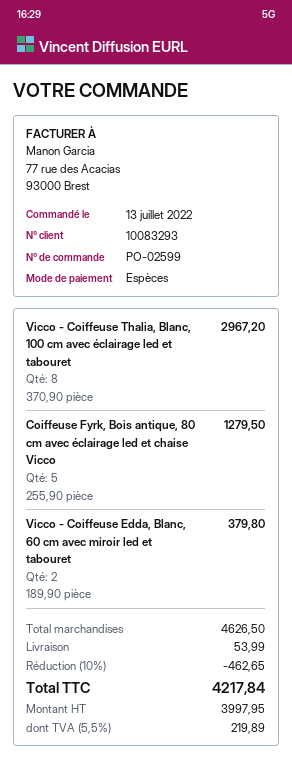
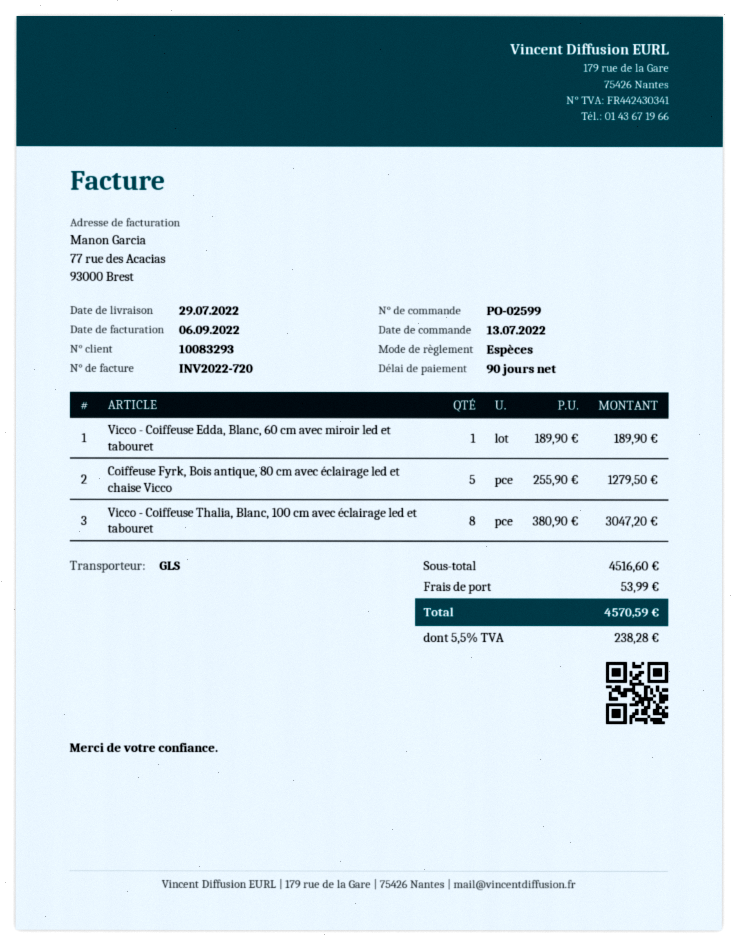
Vicco - Coiffeuse Thalia, Blanc, 100 cm avec éclairage led et tabouret: 8 x 370.90 = 2967.20 -> 8 x 380.90 = 3047.20
Vicco - Coiffeuse Edda, Blanc, 60 cm avec miroir led et tabouret: 2 x 189.90 = 379.80 -> 1 x 189.90 = 189.90
subtotal: 4626.50 -> 4516.60
discount: 10% = 462.65 -> none
tax: 5.5% = 219.89 -> 5.5% = 238.28
total: 4217.84 -> 4570.59

